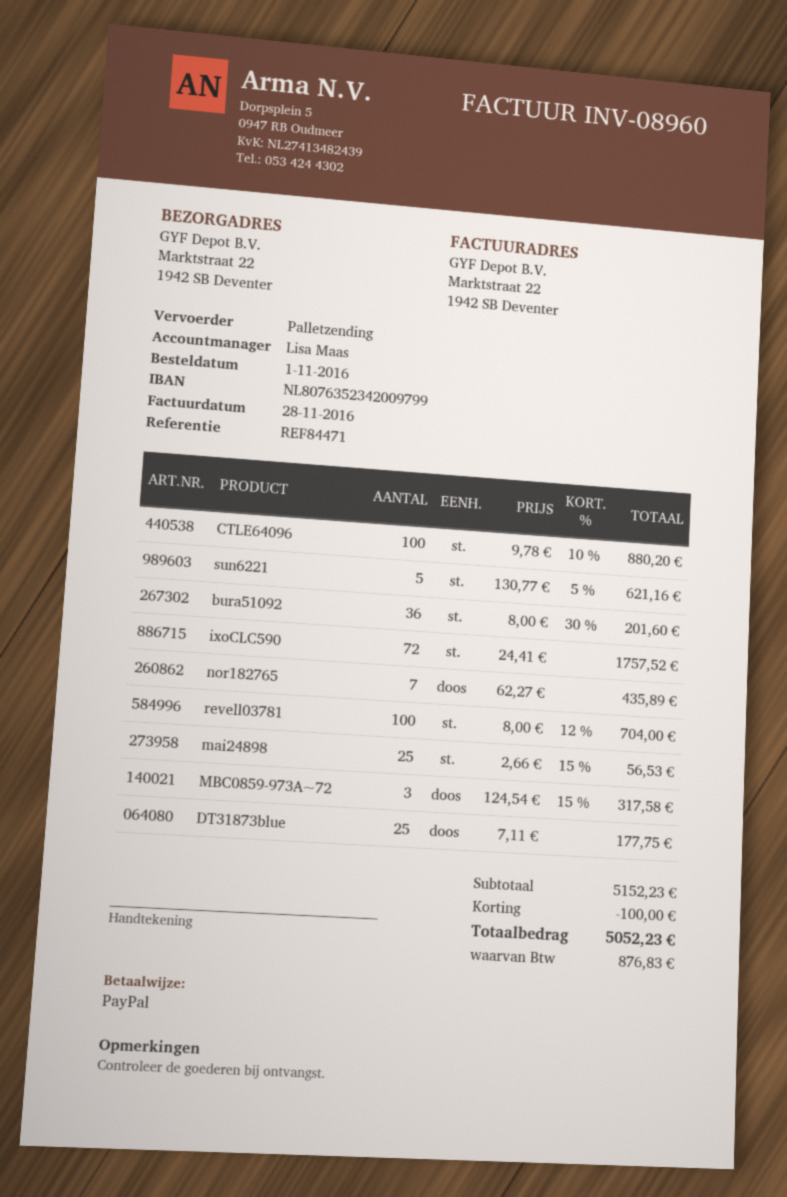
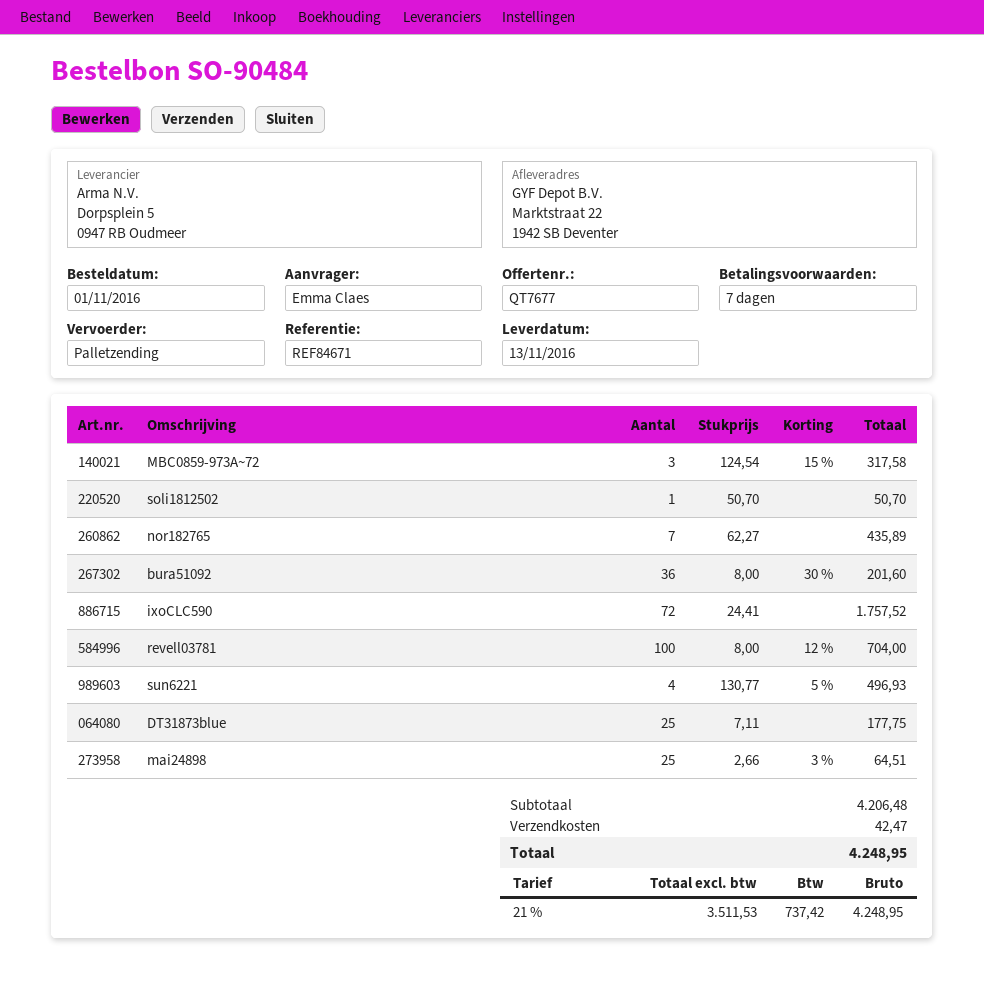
reference: REF84471 -> REF84671
CTLE64096: 100 x 9.78 - 10% = 880.20 -> none
sun6221: 5 x 130.77 - 5% = 621.16 -> 4 x 130.77 - 5% = 496.93
mai24898: 25 x 2.66 - 15% = 56.53 -> 25 x 2.66 - 3% = 64.51
soli1812502: none -> 1 x 50.70 = 50.70
subtotal: 5152.23 -> 4206.48
discount: 100.00 -> none
shipping: none -> 42.47
tax: 876.83 -> 737.42
total: 5052.23 -> 4248.95

